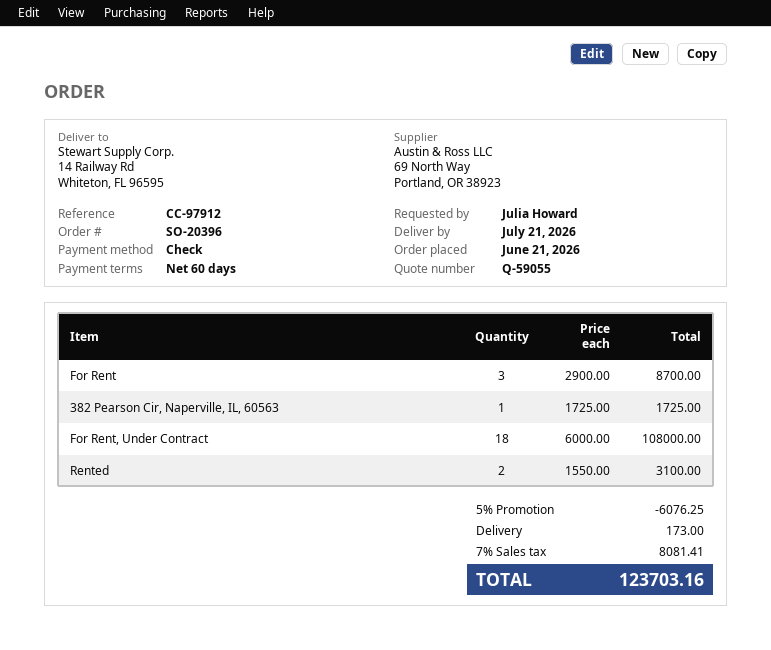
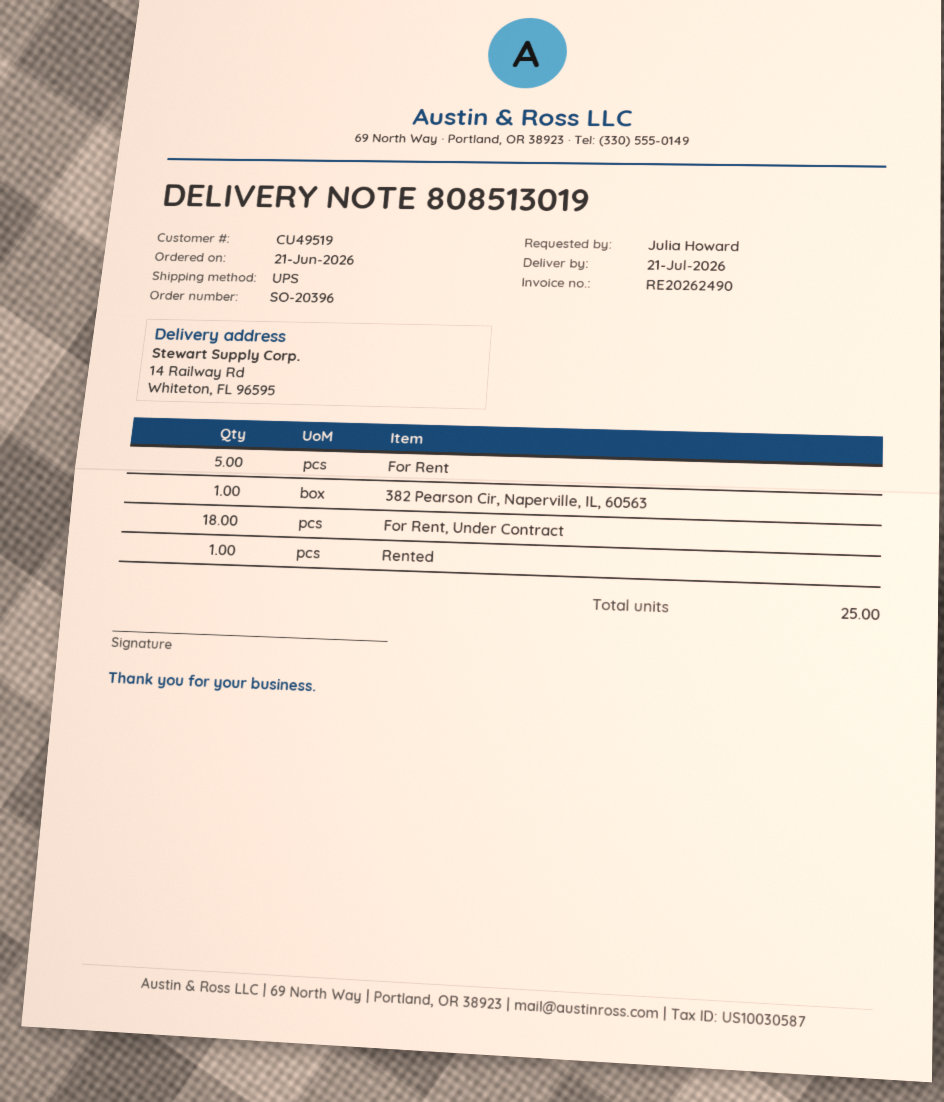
For Rent: 3 -> 5
Rented: 2 -> 1

